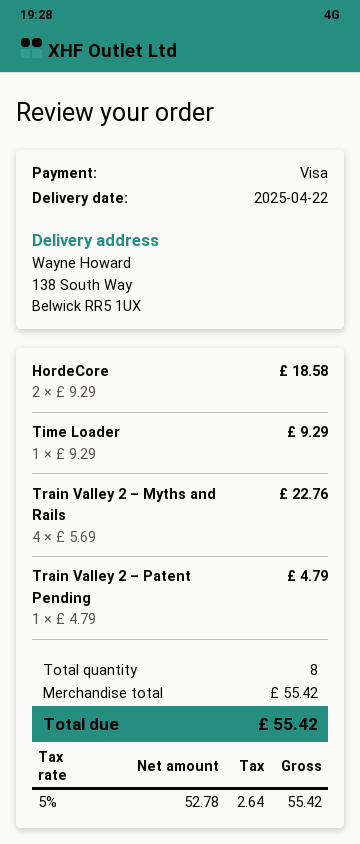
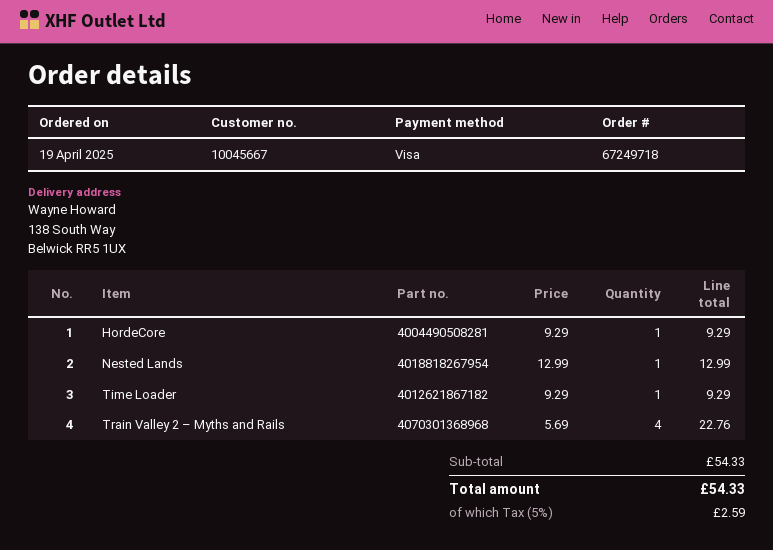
HordeCore: 2 x 9.29 = 18.58 -> 1 x 9.29 = 9.29
Train Valley 2 – Patent Pending: 1 x 4.79 = 4.79 -> none
Nested Lands: none -> 1 x 12.99 = 12.99
subtotal: 55.42 -> 54.33
tax: 5% = 2.64 -> 5% = 2.59
total: 55.42 -> 54.33

